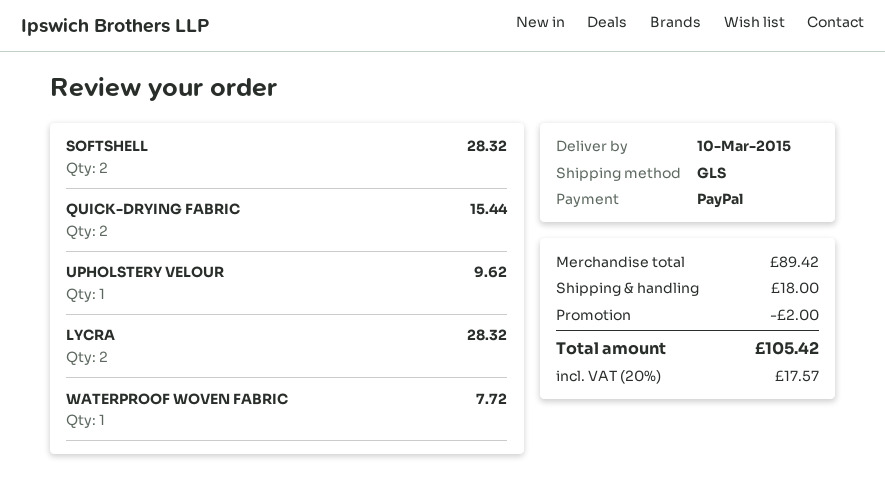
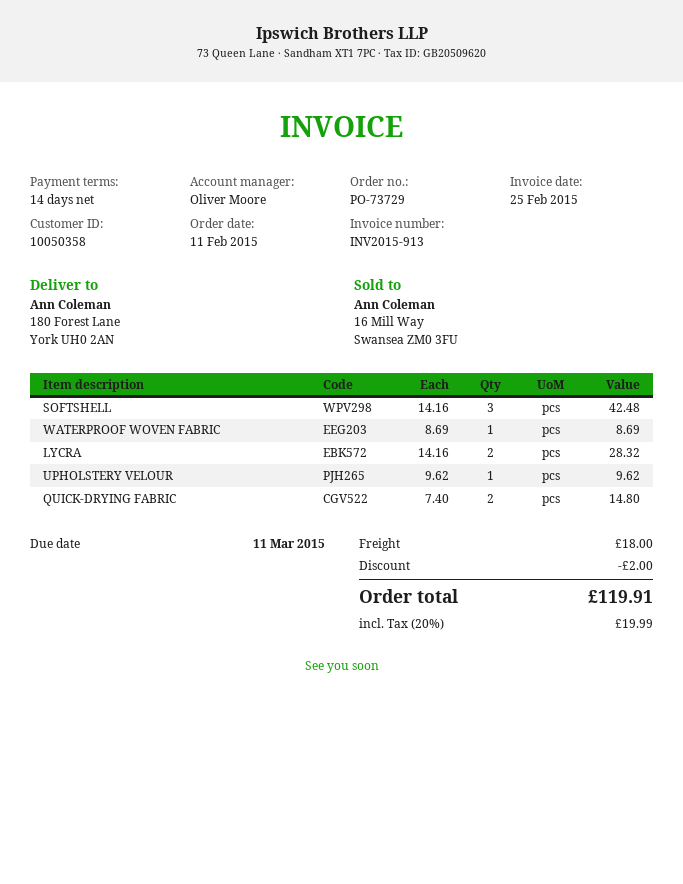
SOFTSHELL: 2 for 28.32 -> 3 for 42.48
QUICK-DRYING FABRIC: 2 for 15.44 -> 2 for 14.80
WATERPROOF WOVEN FABRIC: 1 for 7.72 -> 1 for 8.69
tax: 20% = 17.57 -> 20% = 19.99
total: 105.42 -> 119.91

